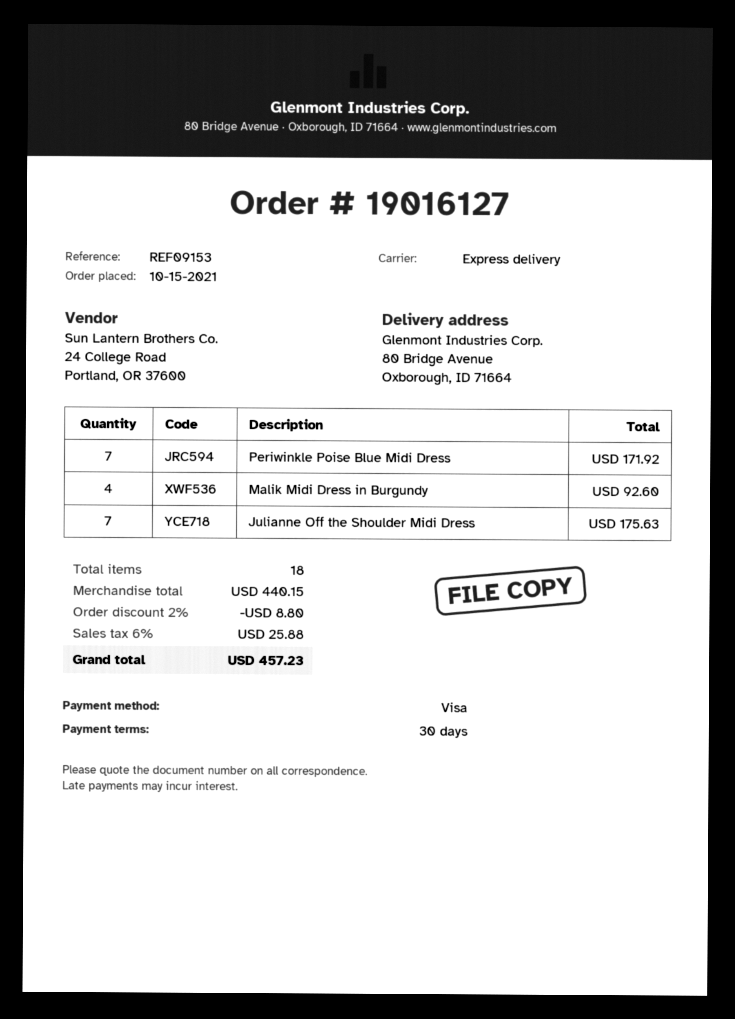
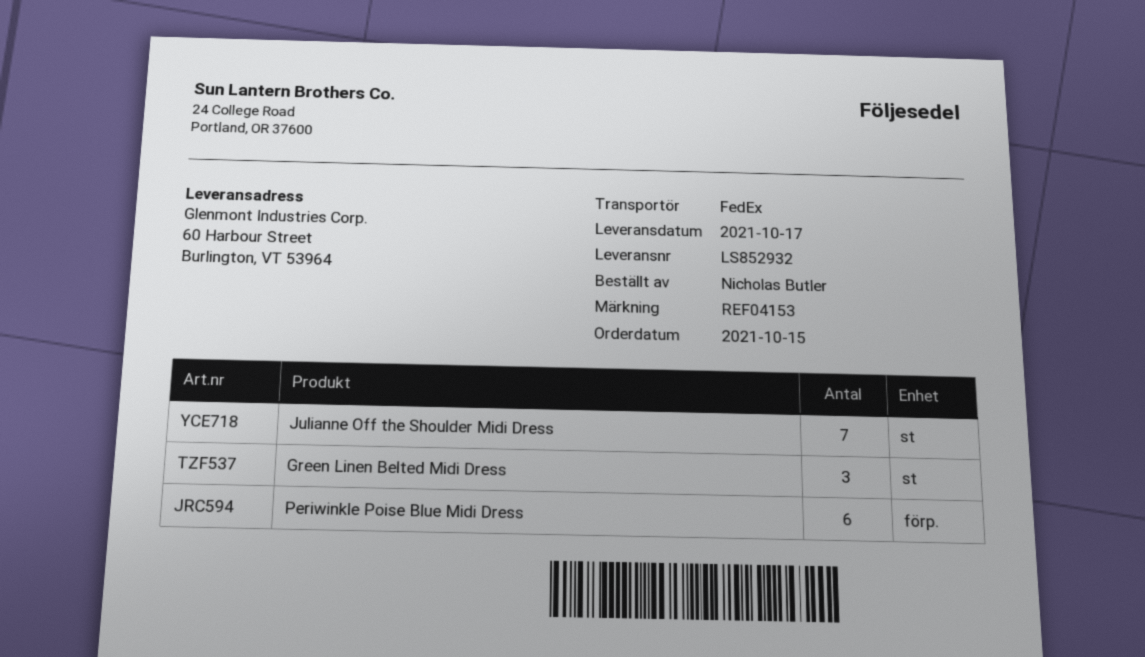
reference: REF09153 -> REF04153
shipping method: express -> FedEx
ship to: 80 Bridge Avenue, Oxborough, ID 71664 -> 60 Harbour Street, Burlington, VT 53964
Periwinkle Poise Blue Midi Dress: 7 -> 6
Malik Midi Dress in Burgundy: 4 -> none
Green Linen Belted Midi Dress: none -> 3

